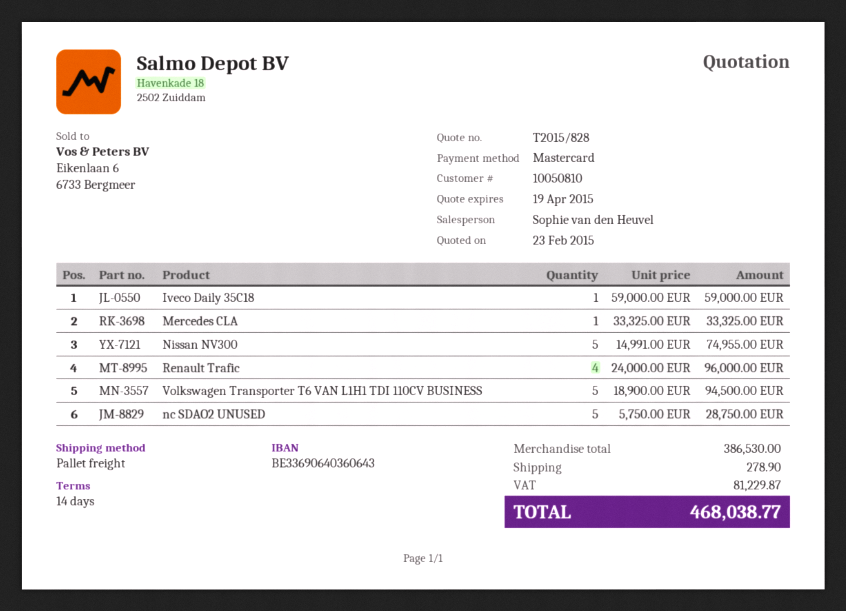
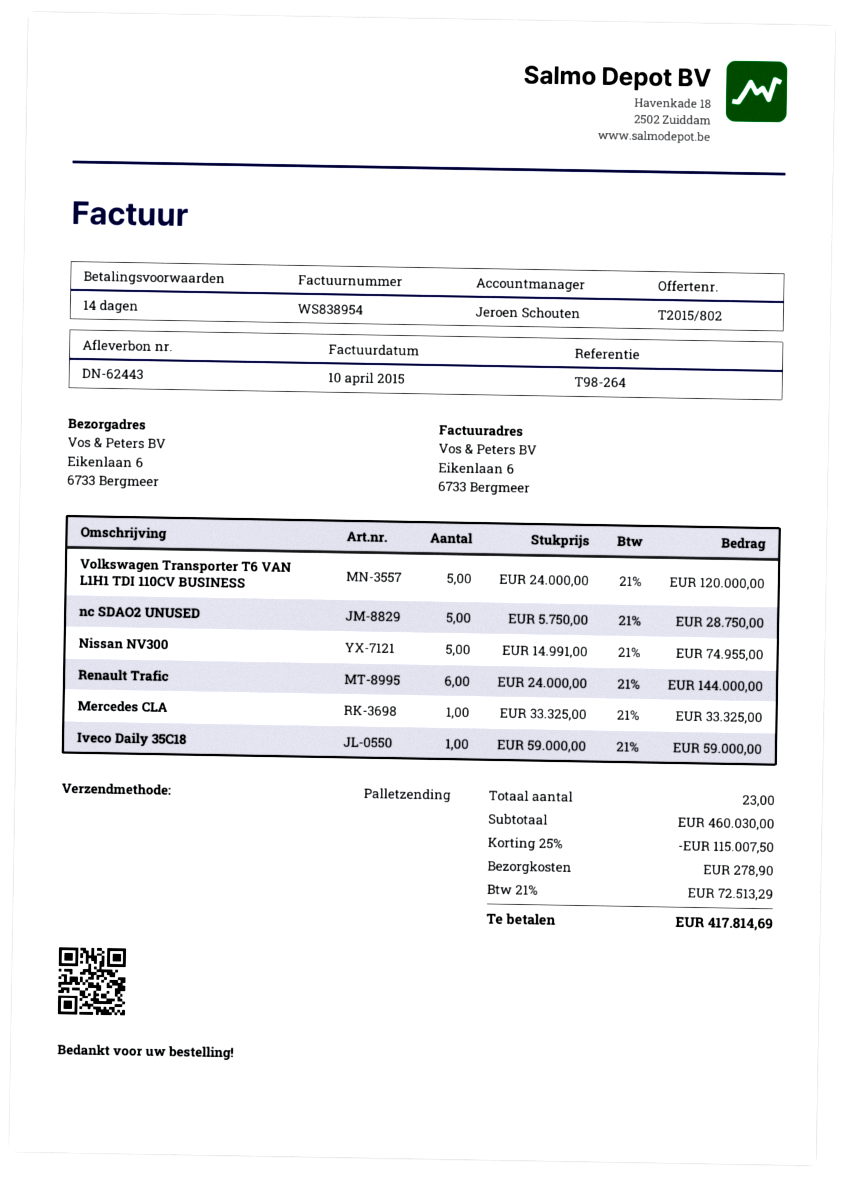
quote number: T2015/828 -> T2015/802
sales rep: Sophie van den Heuvel -> Jeroen Schouten
Renault Trafic: 4 x 24000.00 = 96000.00 -> 6 x 24000.00 = 144000.00
Volkswagen Transporter T6 VAN L1H1 TDI 110CV BUSINESS: 5 x 18900.00 = 94500.00 -> 5 x 24000.00 = 120000.00
subtotal: 386530.00 -> 460030.00
discount: none -> 25% = 115007.50
tax: 81229.87 -> 72513.29
total: 468038.77 -> 417814.69

